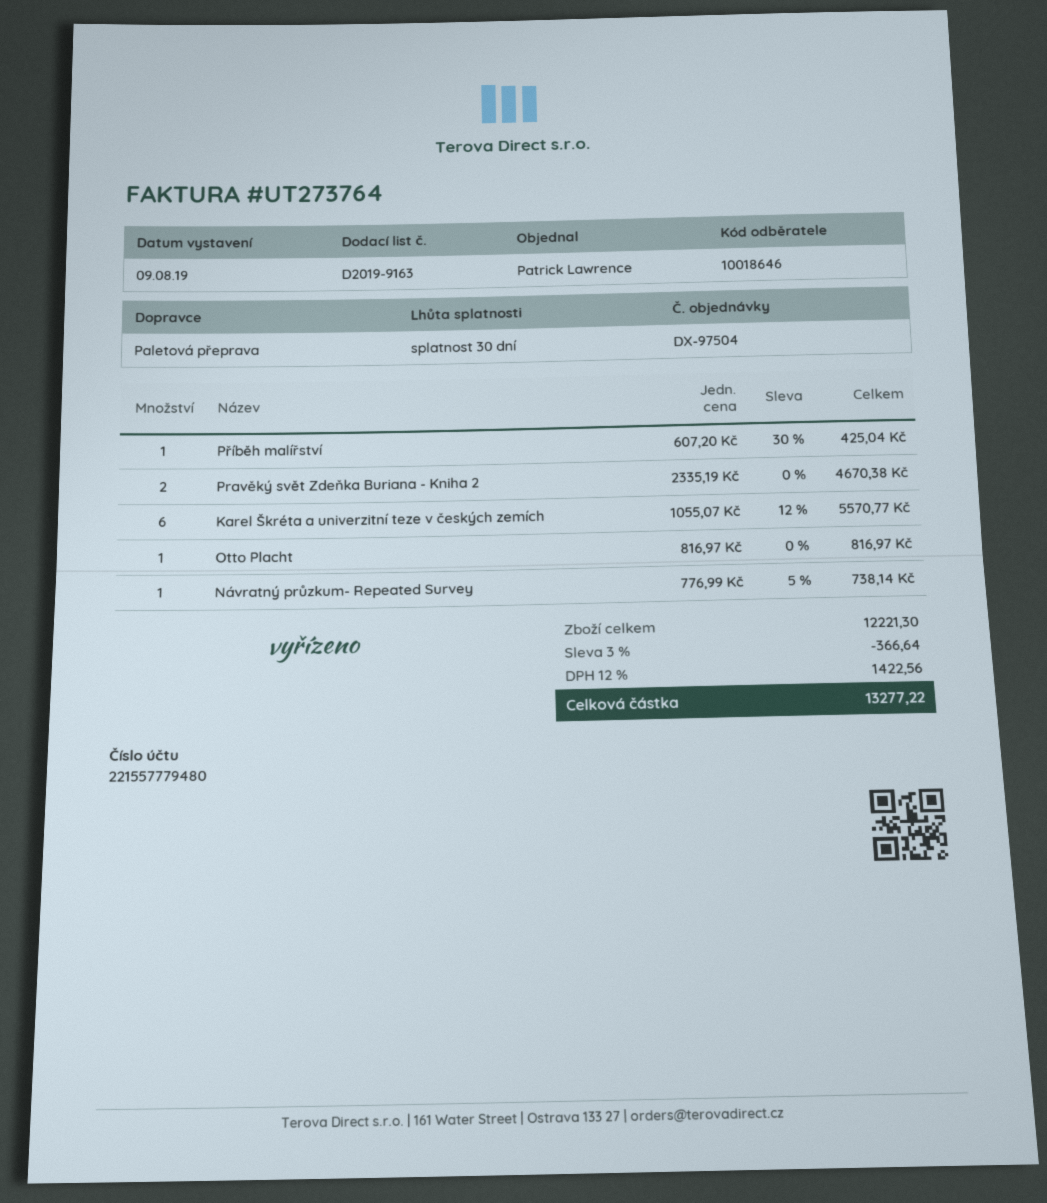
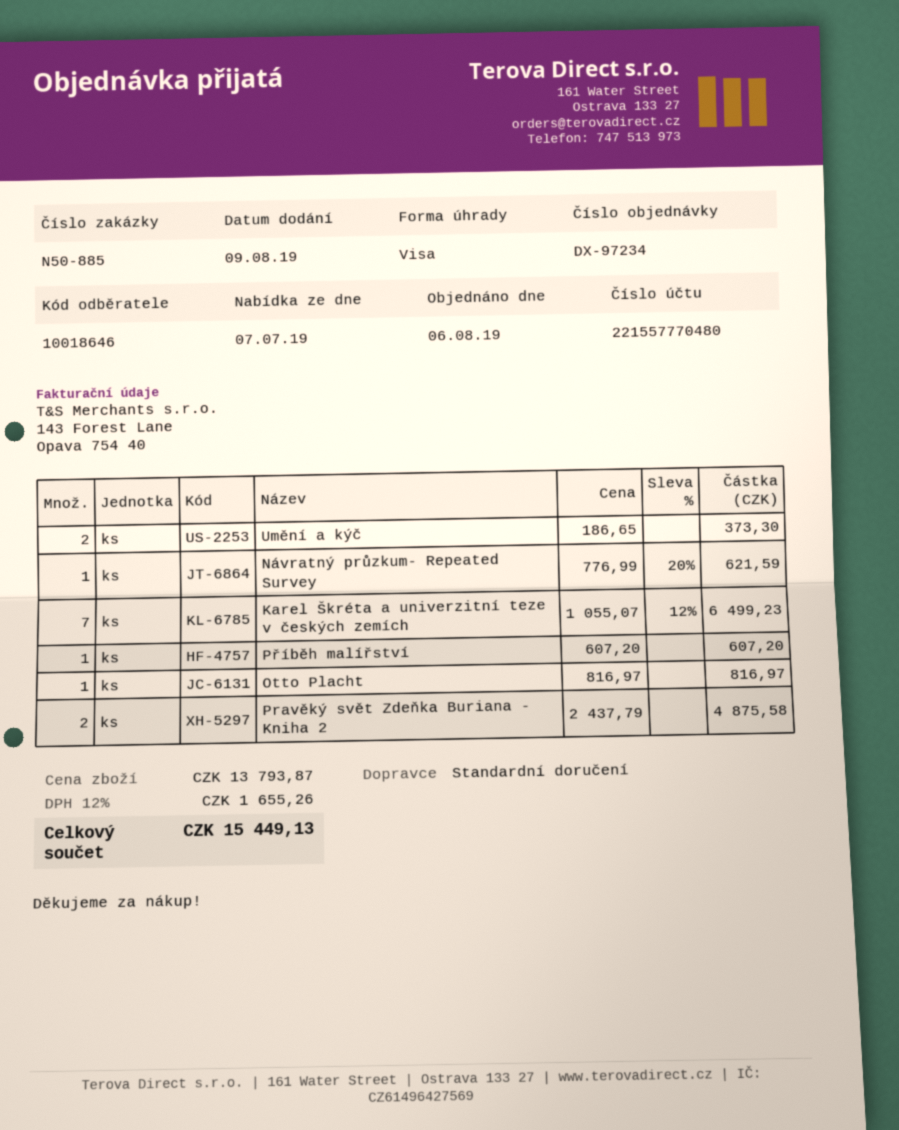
order number: DX-97504 -> DX-97234
bank account: 221557779480 -> 221557770480
shipping method: pallet freight -> standard
Příběh malířství: 1 x 607.20 - 30% = 425.04 -> 1 x 607.20 = 607.20
Pravěký svět Zdeňka Buriana - Kniha 2: 2 x 2335.19 = 4670.38 -> 2 x 2437.79 = 4875.58
Karel Škréta a univerzitní teze v českých zemích: 6 x 1055.07 - 12% = 5570.77 -> 7 x 1055.07 - 12% = 6499.23
Návratný průzkum- Repeated Survey: 1 x 776.99 - 5% = 738.14 -> 1 x 776.99 - 20% = 621.59
Umění a kýč: none -> 2 x 186.65 = 373.30
subtotal: 12221.30 -> 13793.87
discount: 3% = 366.64 -> none
tax: 12% = 1422.56 -> 12% = 1655.26
total: 13277.22 -> 15449.13

